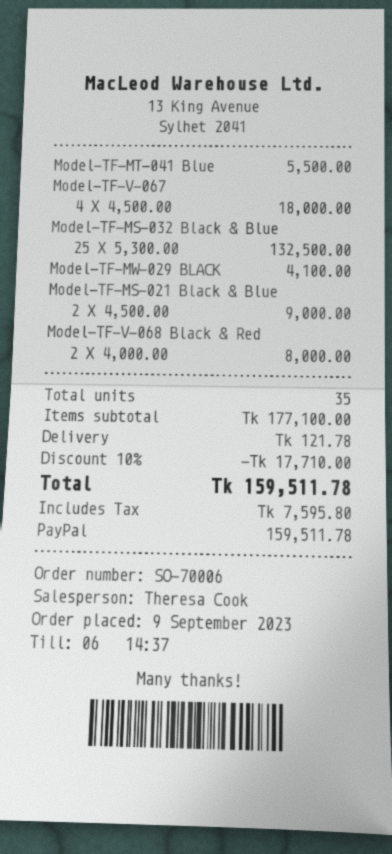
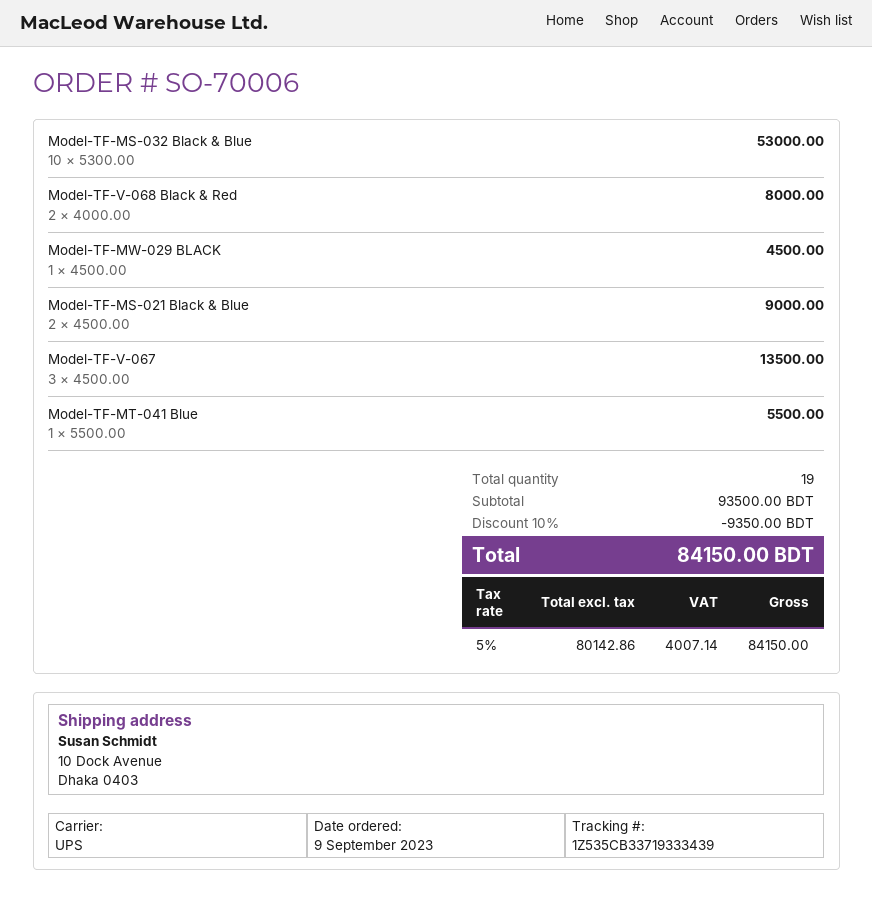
Model-TF-V-067: 4 x 4500.00 = 18000.00 -> 3 x 4500.00 = 13500.00
Model-TF-MS-032 Black & Blue: 25 x 5300.00 = 132500.00 -> 10 x 5300.00 = 53000.00
Model-TF-MW-029 BLACK: 1 x 4100.00 = 4100.00 -> 1 x 4500.00 = 4500.00
total quantity: 35 -> 19
subtotal: 177100.00 -> 93500.00
discount: 10% = 17710.00 -> 10% = 9350.00
shipping: 121.78 -> none
tax: 7595.80 -> 4007.14
total: 159511.78 -> 84150.00

